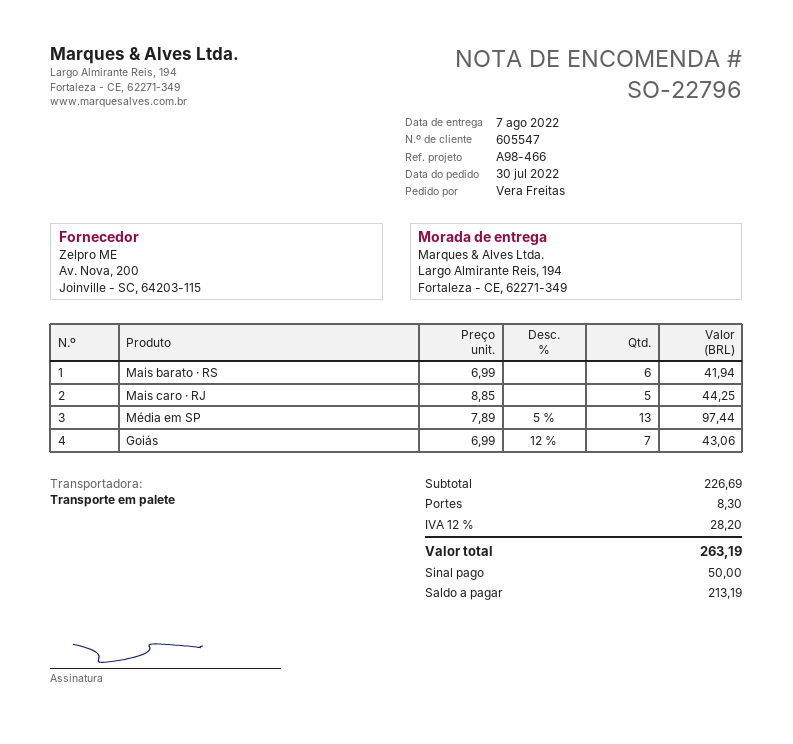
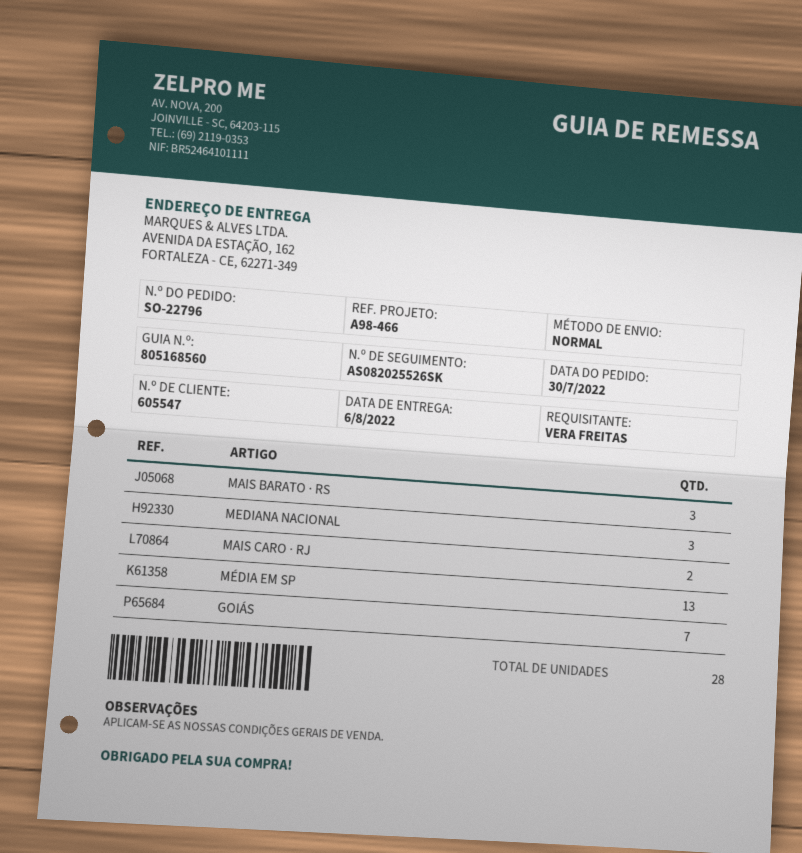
delivery date: 2022-08-07 -> 2022-08-06
shipping method: pallet freight -> standard
ship to: Largo Almirante Reis, 194, Fortaleza - CE, 62271-349 -> AVENIDA DA ESTAÇÃO, 162, FORTALEZA - CE, 62271-349
Mais barato · RS: 6 -> 3
Mais caro · RJ: 5 -> 2
MEDIANA NACIONAL: none -> 3

